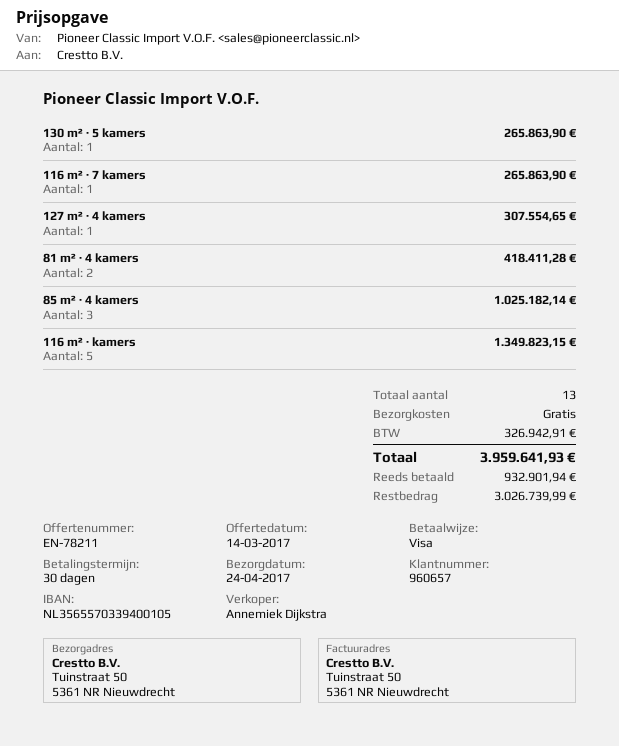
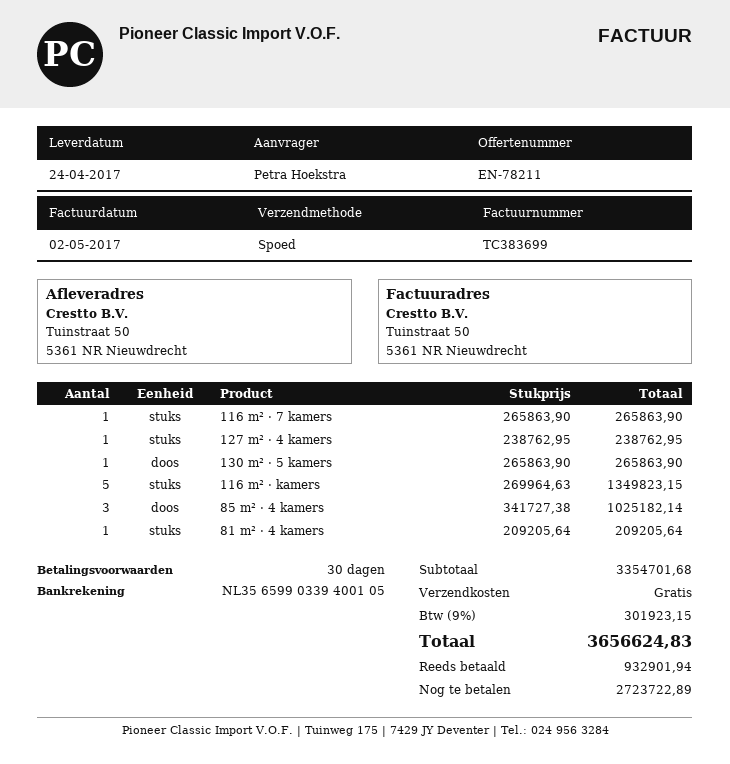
bank account: NL3565570339400105 -> NL3565990339400105
127 m² · 4 kamers: 1 for 307554.65 -> 1 for 238762.95
81 m² · 4 kamers: 2 for 418411.28 -> 1 for 209205.64
tax: 326942.91 -> 301923.15
total: 3959641.93 -> 3656624.83
balance: 3026739.99 -> 2723722.89

